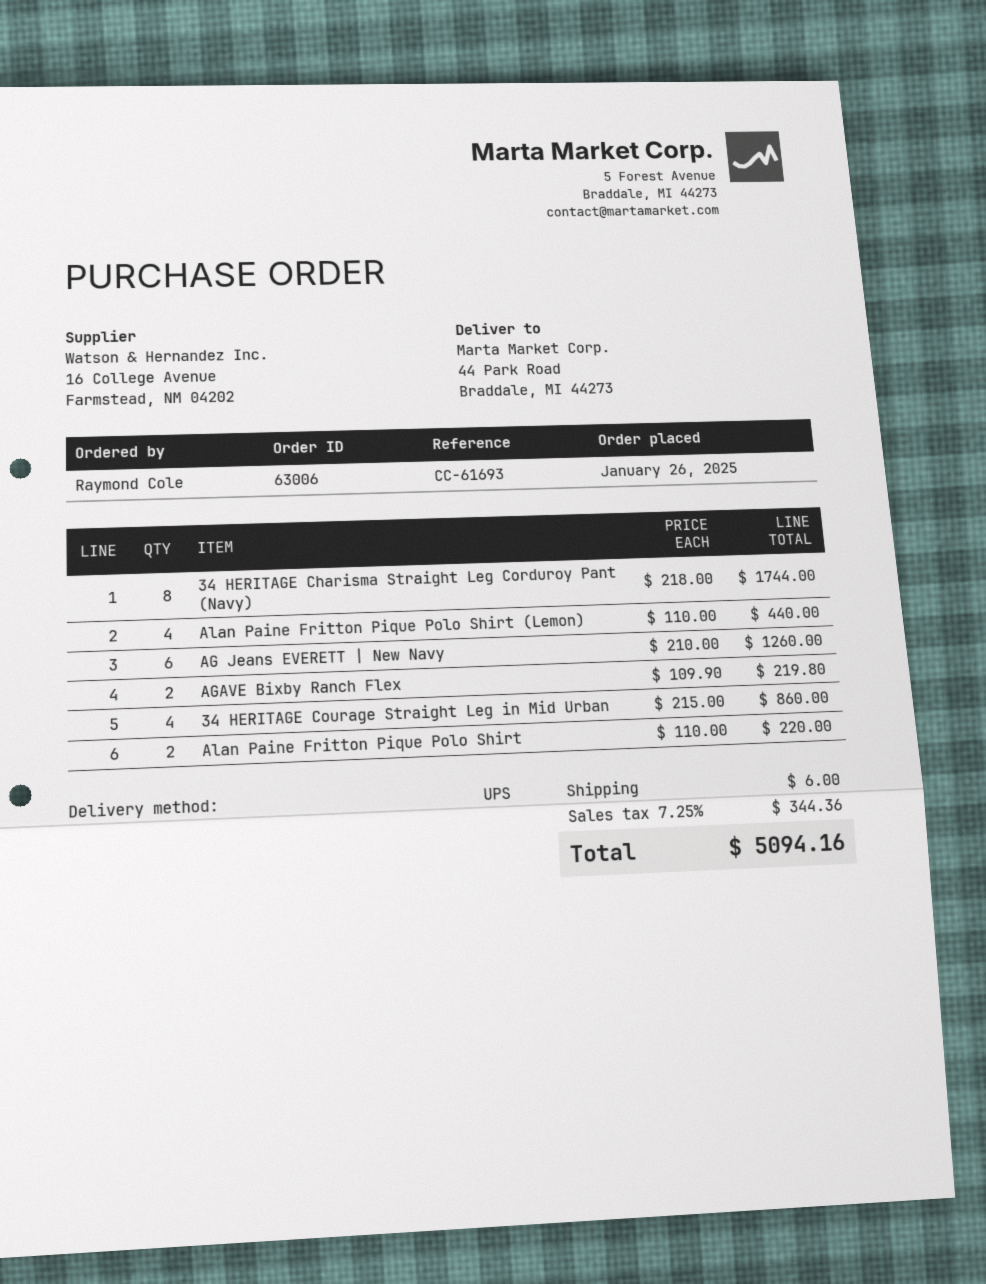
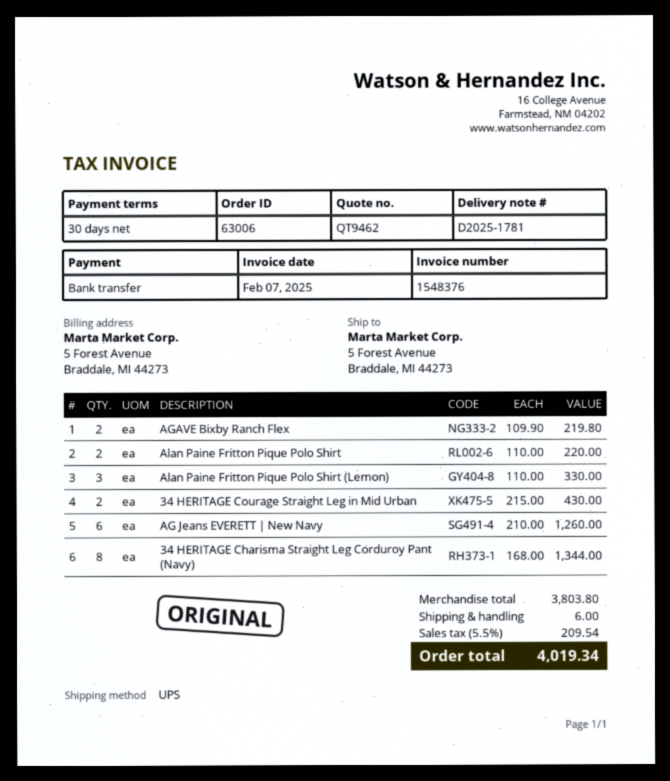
ship to: 44 Park Road, Braddale, MI 44273 -> 5 Forest Avenue, Braddale, MI 44273
34 HERITAGE Charisma Straight Leg Corduroy Pant (Navy): 8 x 218.00 = 1744.00 -> 8 x 168.00 = 1344.00
Alan Paine Fritton Pique Polo Shirt (Lemon): 4 x 110.00 = 440.00 -> 3 x 110.00 = 330.00
34 HERITAGE Courage Straight Leg in Mid Urban: 4 x 215.00 = 860.00 -> 2 x 215.00 = 430.00
tax: 7.25% = 344.36 -> 5.5% = 209.54
total: 5094.16 -> 4019.34

